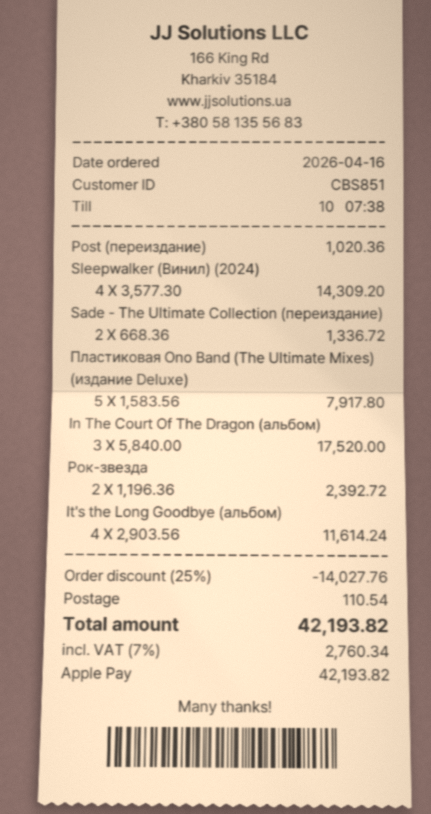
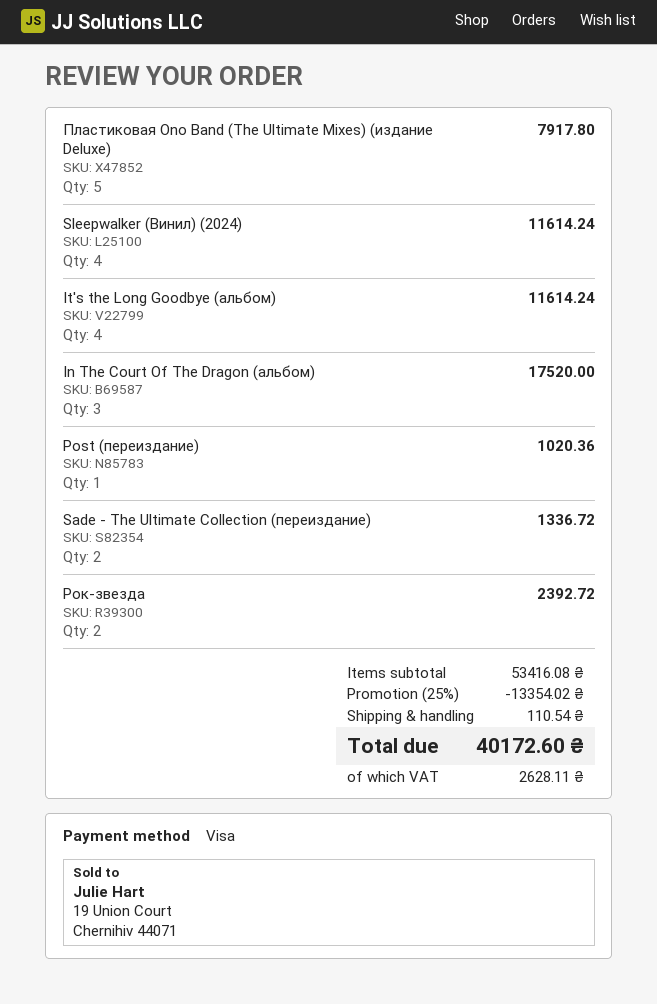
payment method: Apple Pay -> Visa
Sleepwalker (Винил) (2024): 4 for 14309.20 -> 4 for 11614.24
discount: 25% = 14027.76 -> 25% = 13354.02
tax: 2760.34 -> 2628.11
total: 42193.82 -> 40172.60

